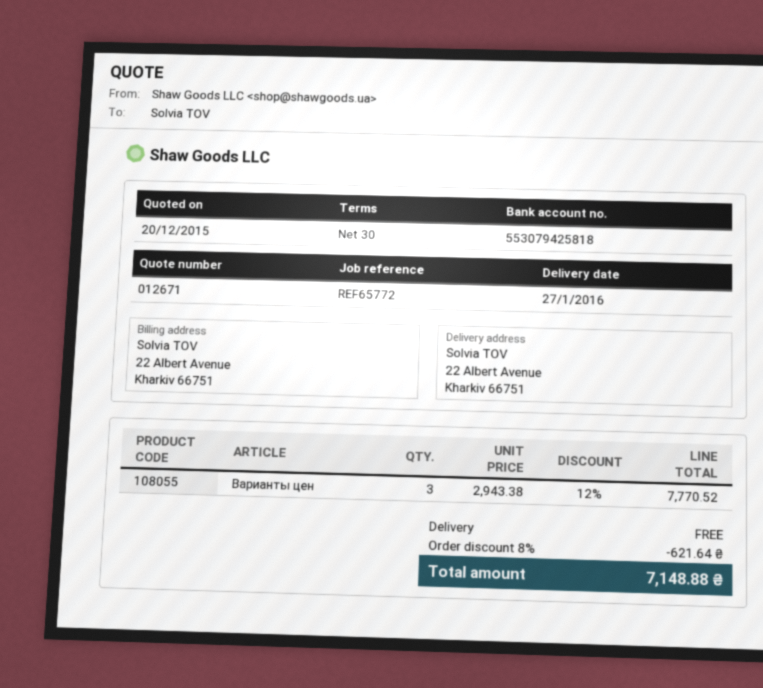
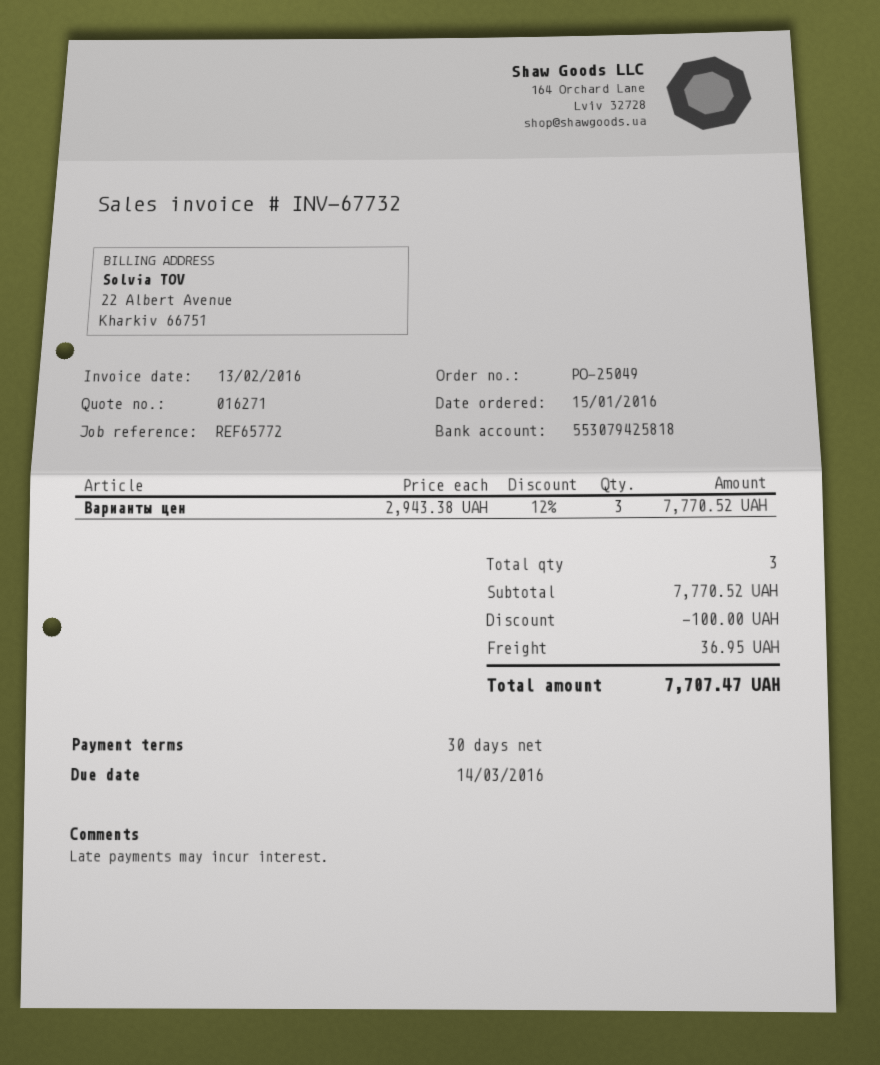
quote number: 012671 -> 016271
discount: 621.64 -> 100.00
shipping: 0.00 -> 36.95
total: 7148.88 -> 7707.47

